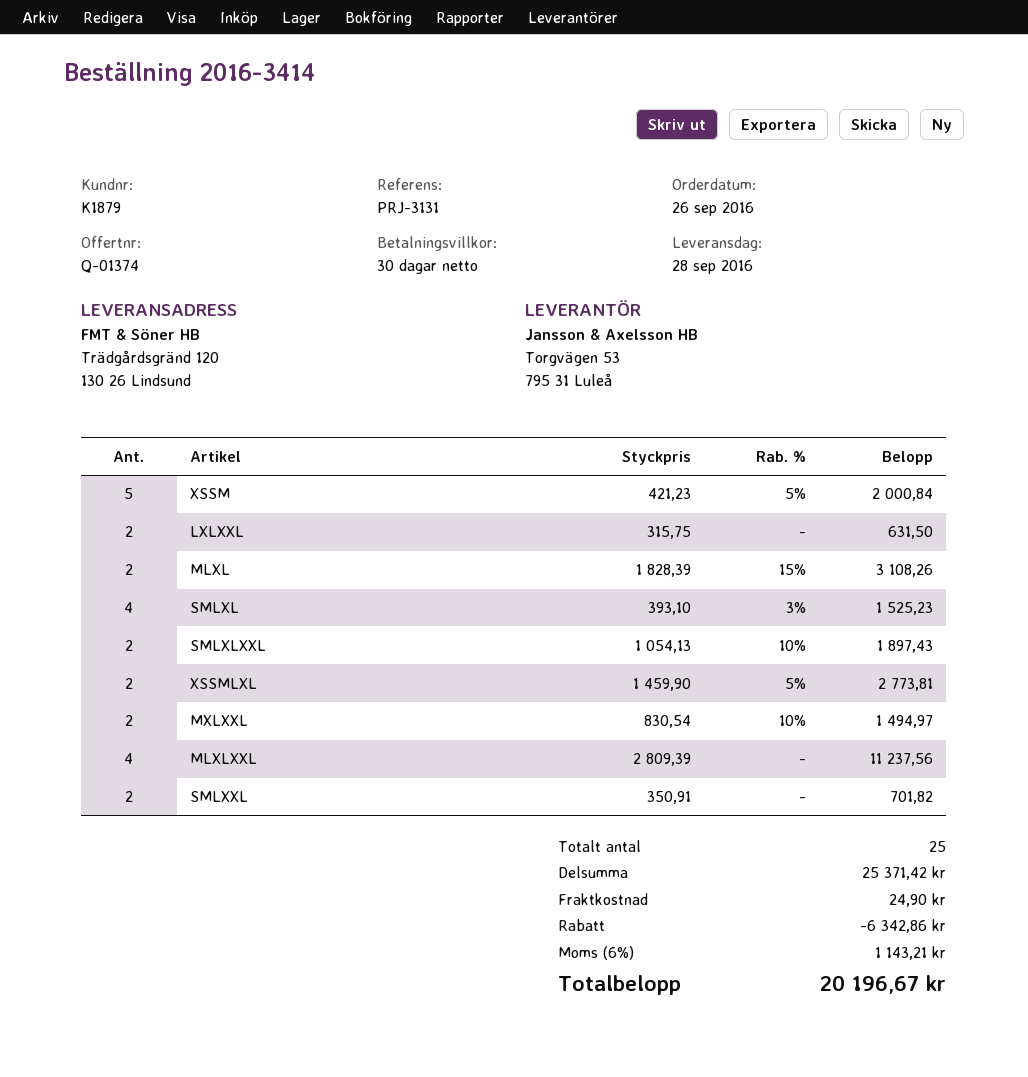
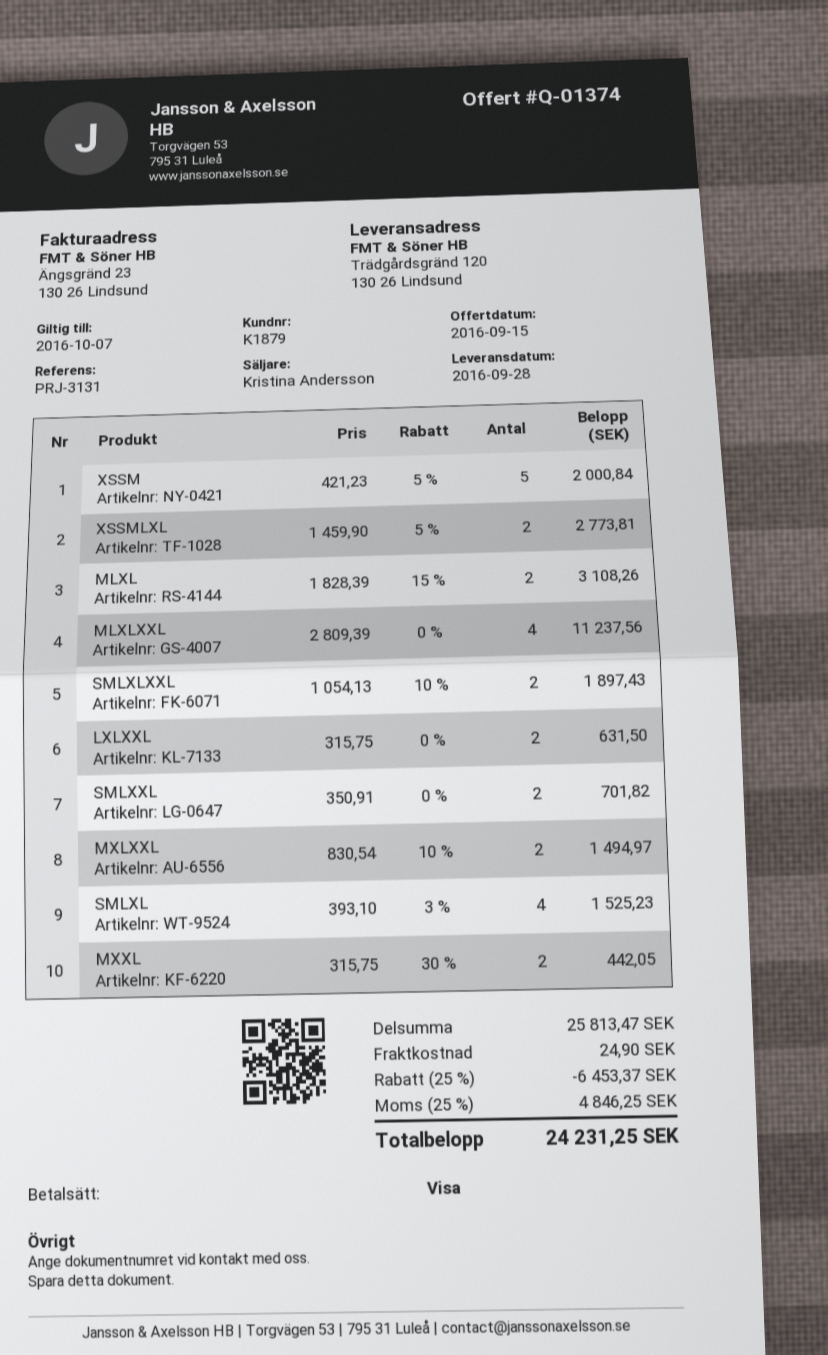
MXXL: none -> 2 x 315.75 - 30% = 442.05
subtotal: 25371.42 -> 25813.47
discount: 6342.86 -> 6453.37
tax: 6% = 1143.21 -> 25% = 4846.25
total: 20196.67 -> 24231.25

